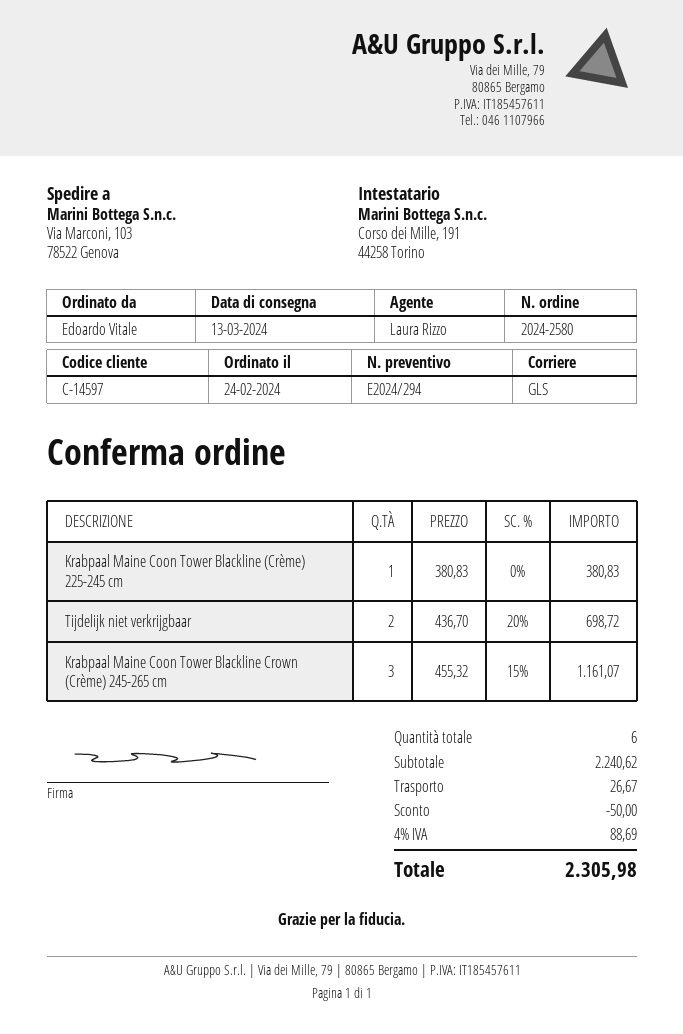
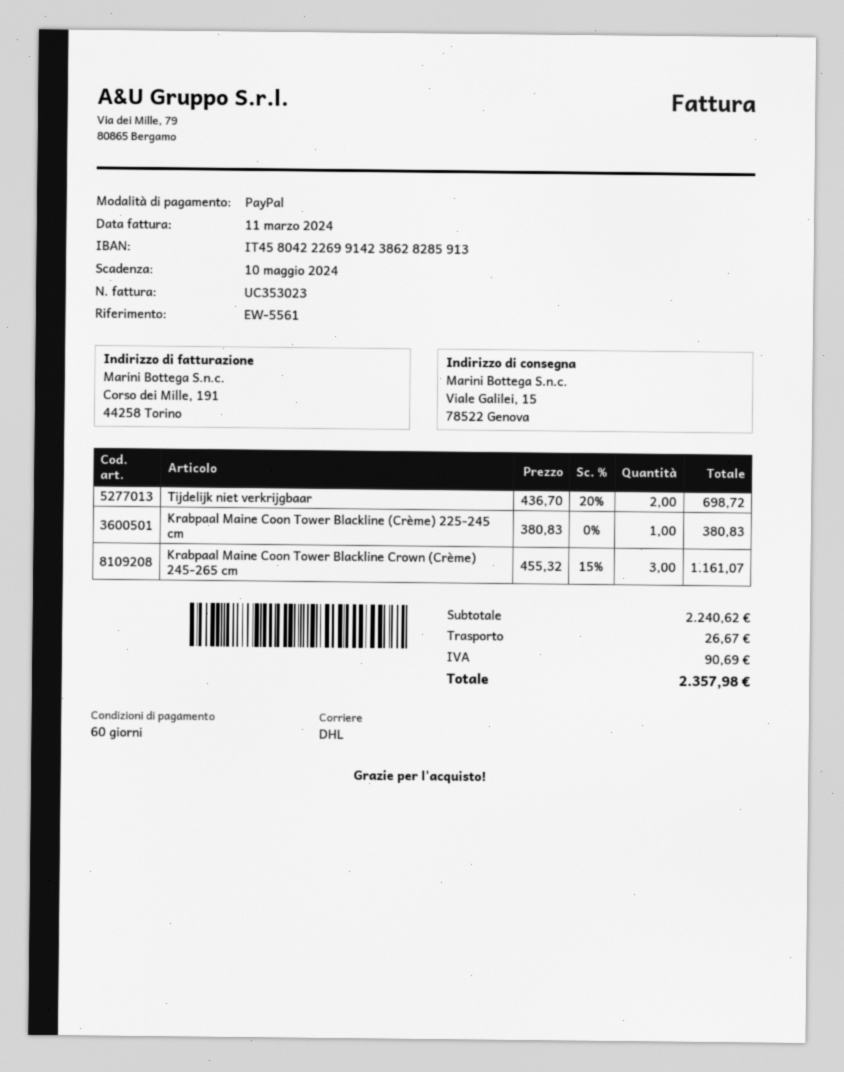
shipping method: GLS -> DHL
ship to: Via Marconi, 103, 78522 Genova -> Viale Galilei, 15, 78522 Genova
discount: 50.00 -> none
tax: 88.69 -> 90.69
total: 2305.98 -> 2357.98

